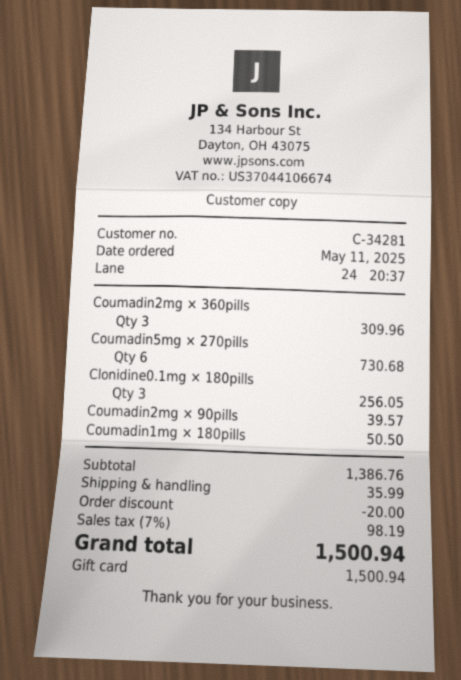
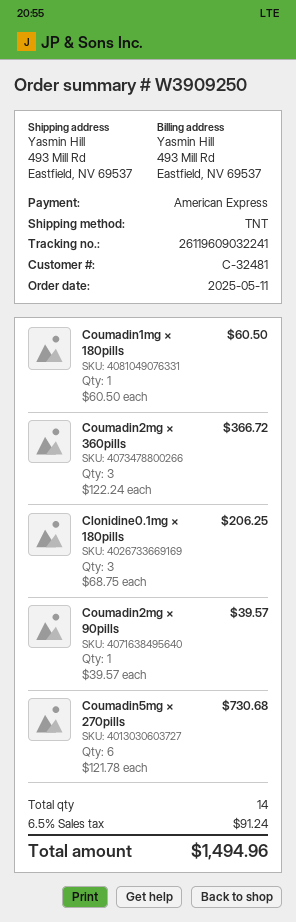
customer number: C-34281 -> C-32481
payment method: gift card -> American Express
Coumadin2mg × 360pills: 3 for 309.96 -> 3 for 366.72
Clonidine0.1mg × 180pills: 3 for 256.05 -> 3 for 206.25
Coumadin1mg × 180pills: 1 for 50.50 -> 1 for 60.50
discount: 20.00 -> none
shipping: 35.99 -> none
tax: 7% = 98.19 -> 6.5% = 91.24
total: 1500.94 -> 1494.96

